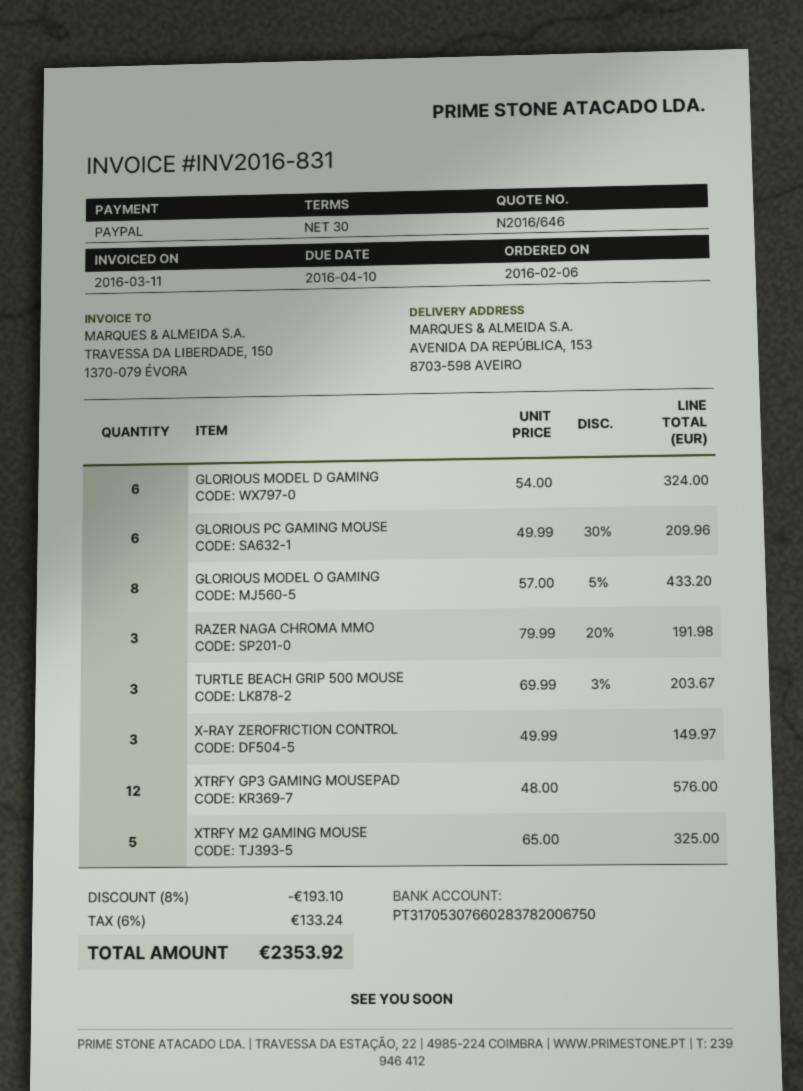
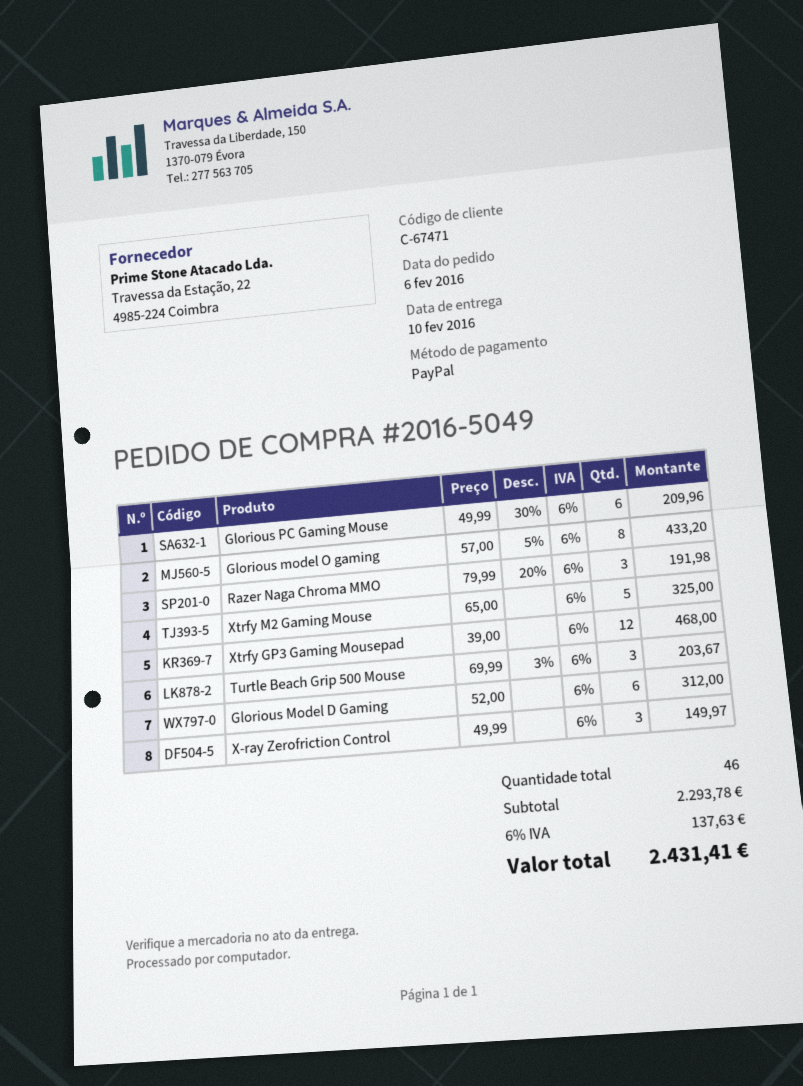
GLORIOUS MODEL D GAMING: 6 x 54.00 = 324.00 -> 6 x 52.00 = 312.00
XTRFY GP3 GAMING MOUSEPAD: 12 x 48.00 = 576.00 -> 12 x 39.00 = 468.00
discount: 8% = 193.10 -> none
tax: 6% = 133.24 -> 6% = 137.63
total: 2353.92 -> 2431.41

